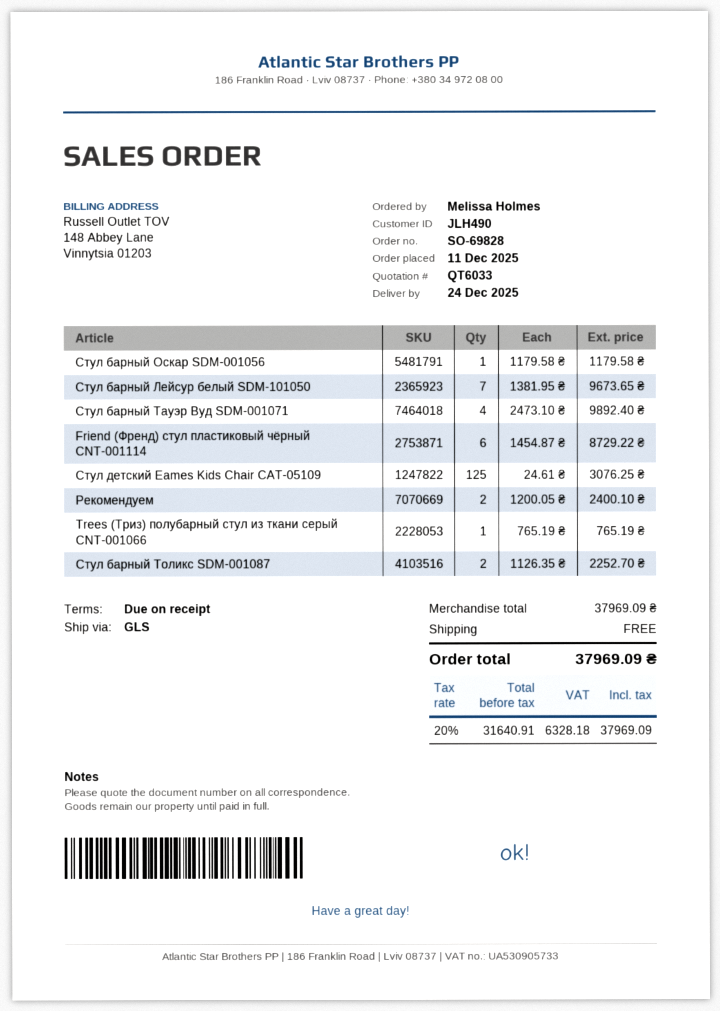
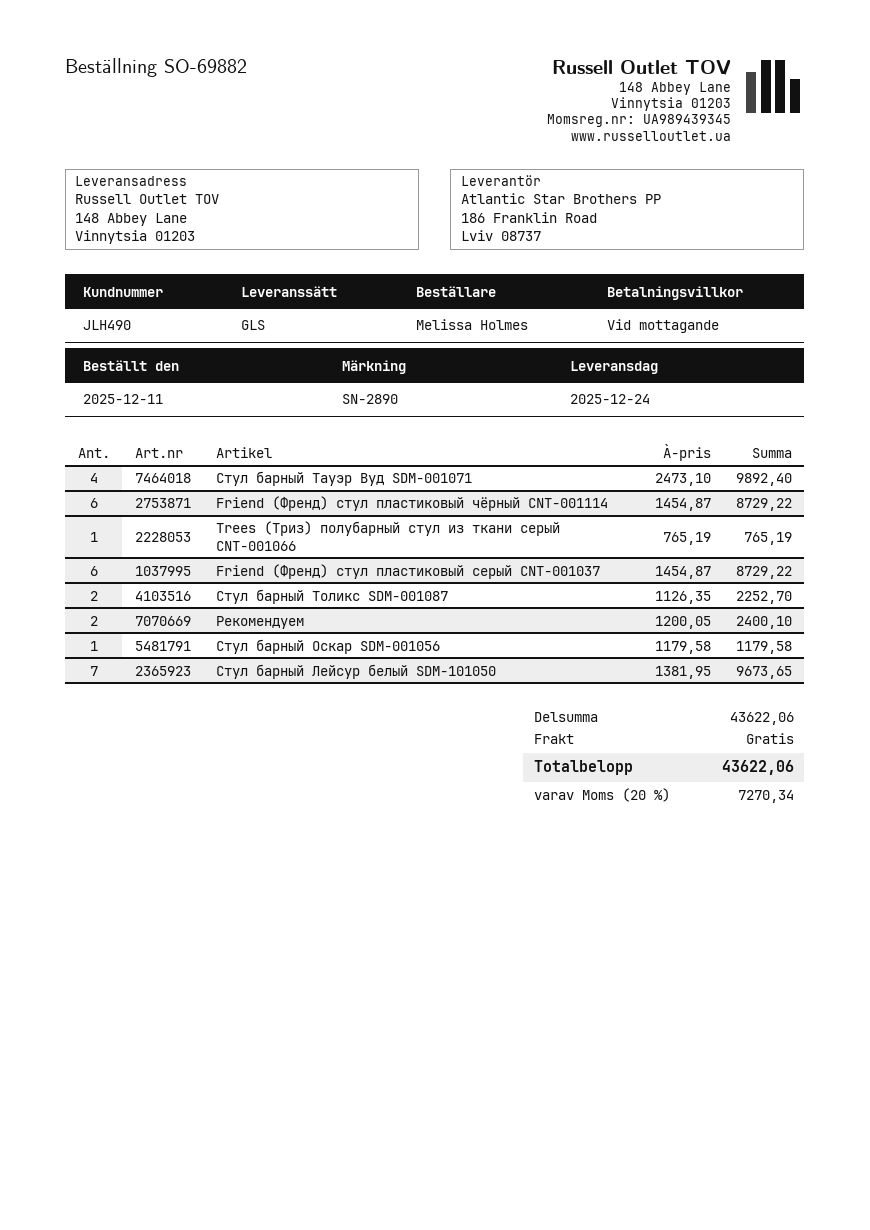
order number: SO-69828 -> SO-69882
Стул детский Eames Kids Chair CAT-05109: 125 x 24.61 = 3076.25 -> none
Friend (Френд) стул пластиковый серый CNT-001037: none -> 6 x 1454.87 = 8729.22
subtotal: 37969.09 -> 43622.06
tax: 20% = 6328.18 -> 20% = 7270.34
total: 37969.09 -> 43622.06

